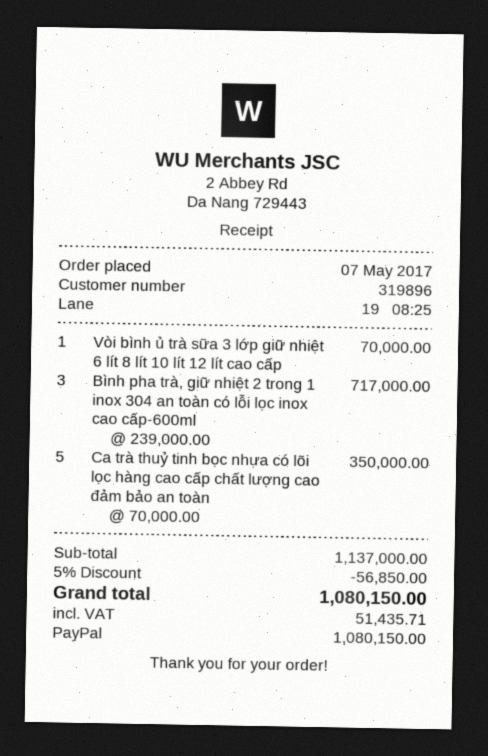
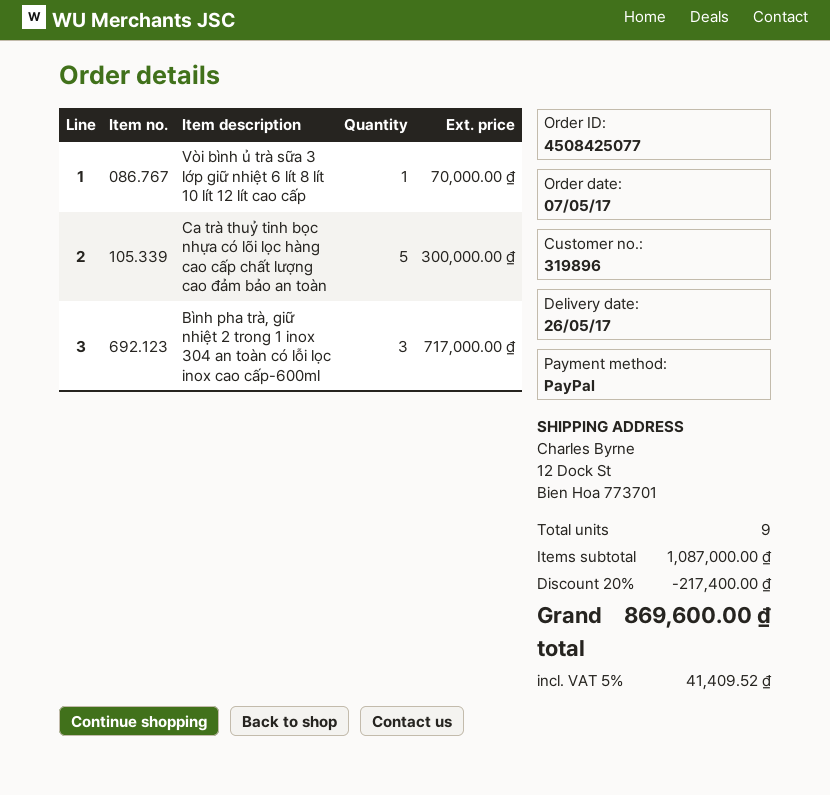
Ca trà thuỷ tinh bọc nhựa có lõi lọc hàng cao cấp chất lượng cao đảm bảo an toàn: 5 for 350000.00 -> 5 for 300000.00
subtotal: 1137000.00 -> 1087000.00
discount: 5% = 56850.00 -> 20% = 217400.00
tax: 51435.71 -> 41409.52
total: 1080150.00 -> 869600.00

